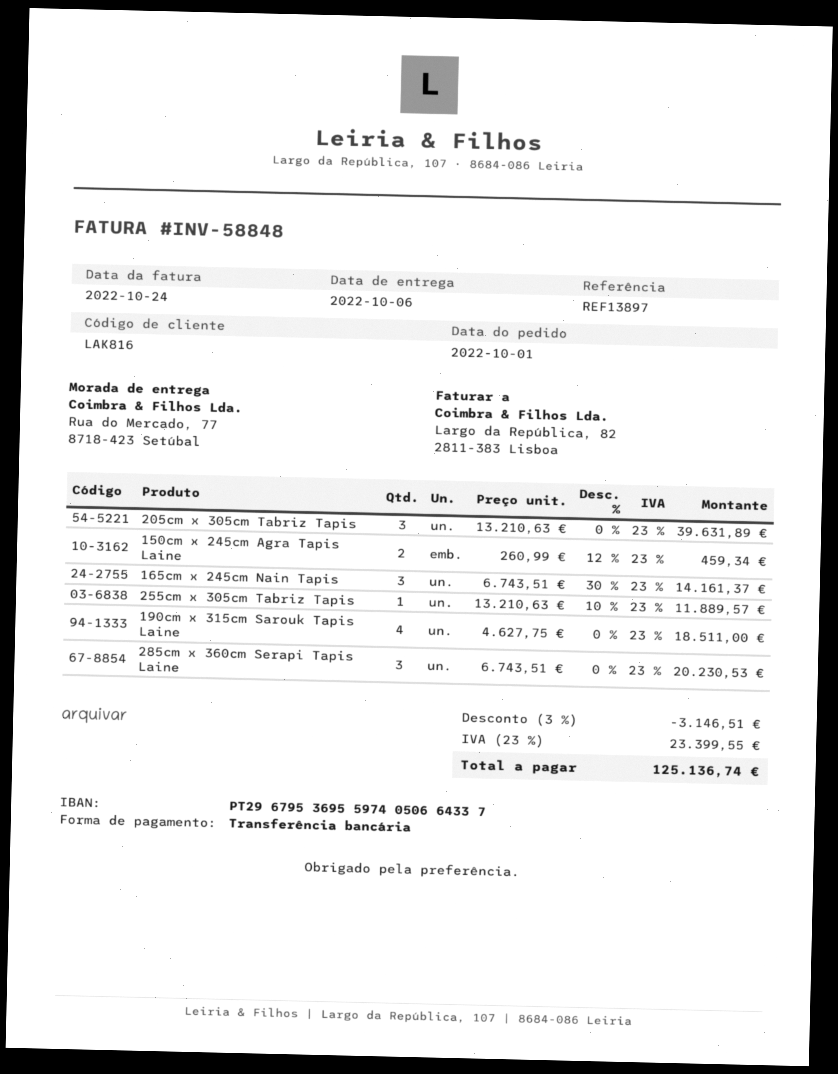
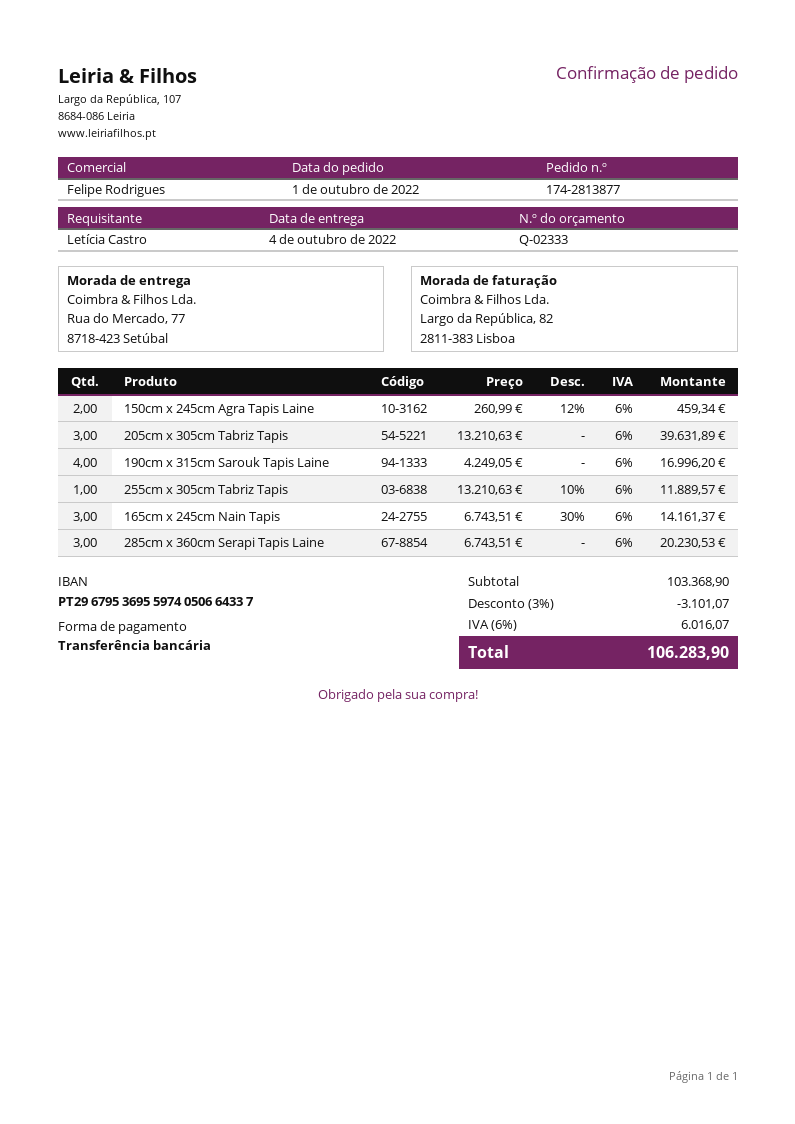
delivery date: 2022-10-06 -> 2022-10-04
190cm x 315cm Sarouk Tapis Laine: 4 x 4627.75 = 18511.00 -> 4 x 4249.05 = 16996.20
discount: 3% = 3146.51 -> 3% = 3101.07
tax: 23% = 23399.55 -> 6% = 6016.07
total: 125136.74 -> 106283.90

